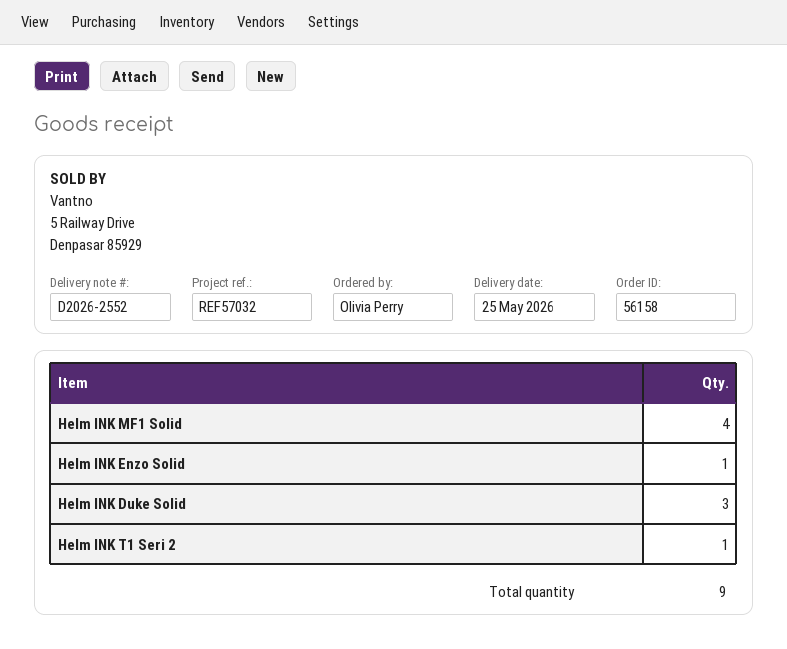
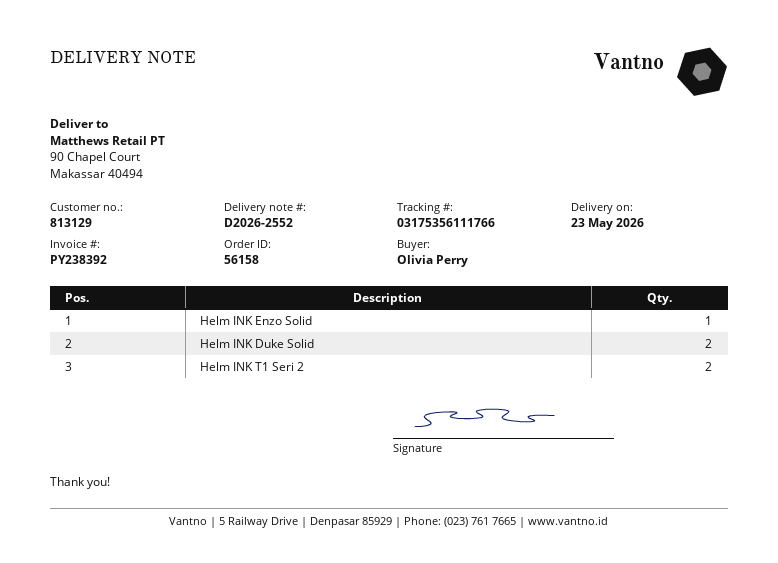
delivery date: 2026-05-25 -> 2026-05-23
Helm INK MF1 Solid: 4 -> none
Helm INK Duke Solid: 3 -> 2
Helm INK T1 Seri 2: 1 -> 2

